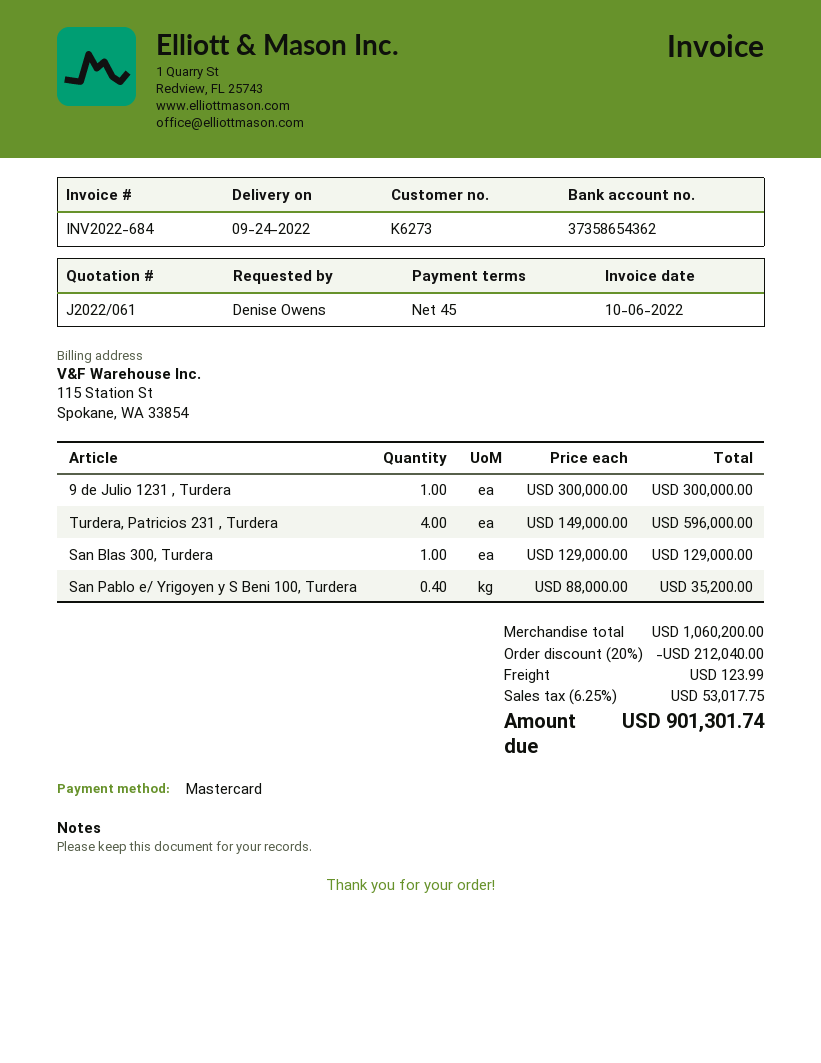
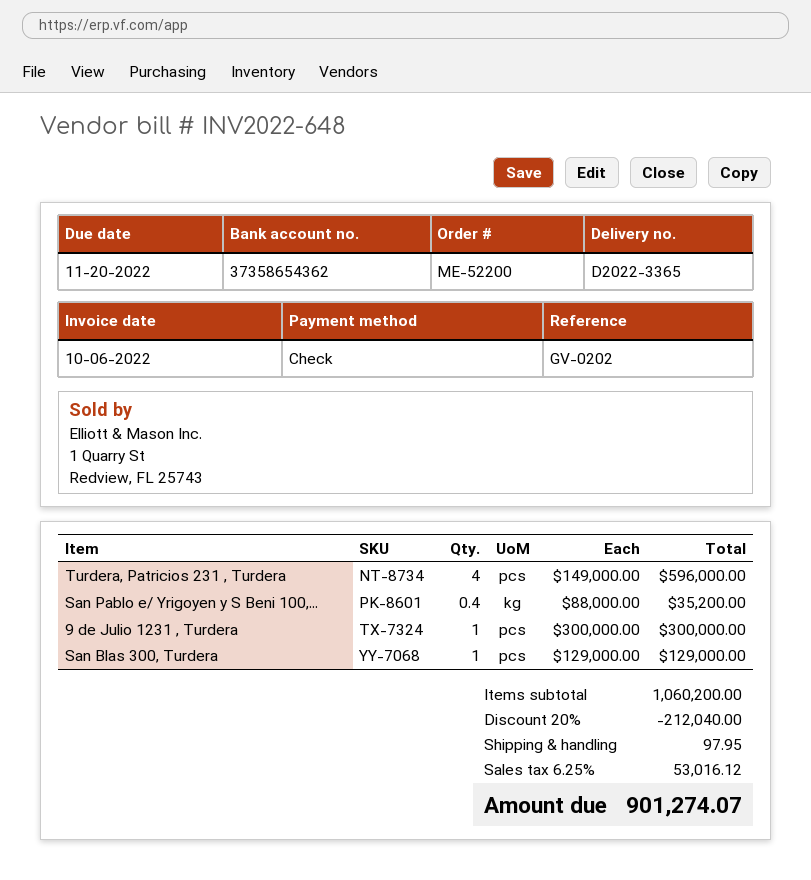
invoice number: INV2022-684 -> INV2022-648
payment method: Mastercard -> cheque
shipping: 123.99 -> 97.95
tax: 6.25% = 53017.75 -> 6.25% = 53016.12
total: 901301.74 -> 901274.07

